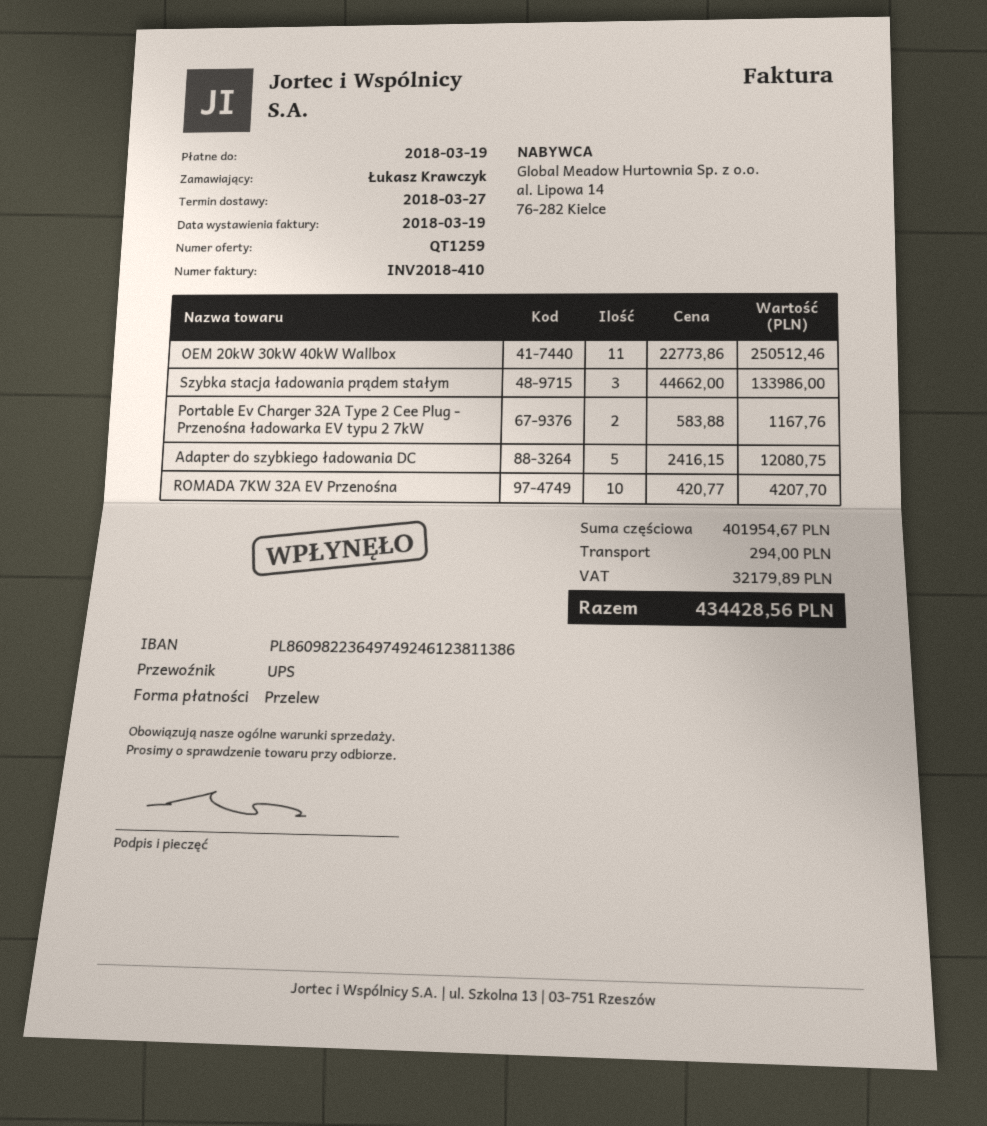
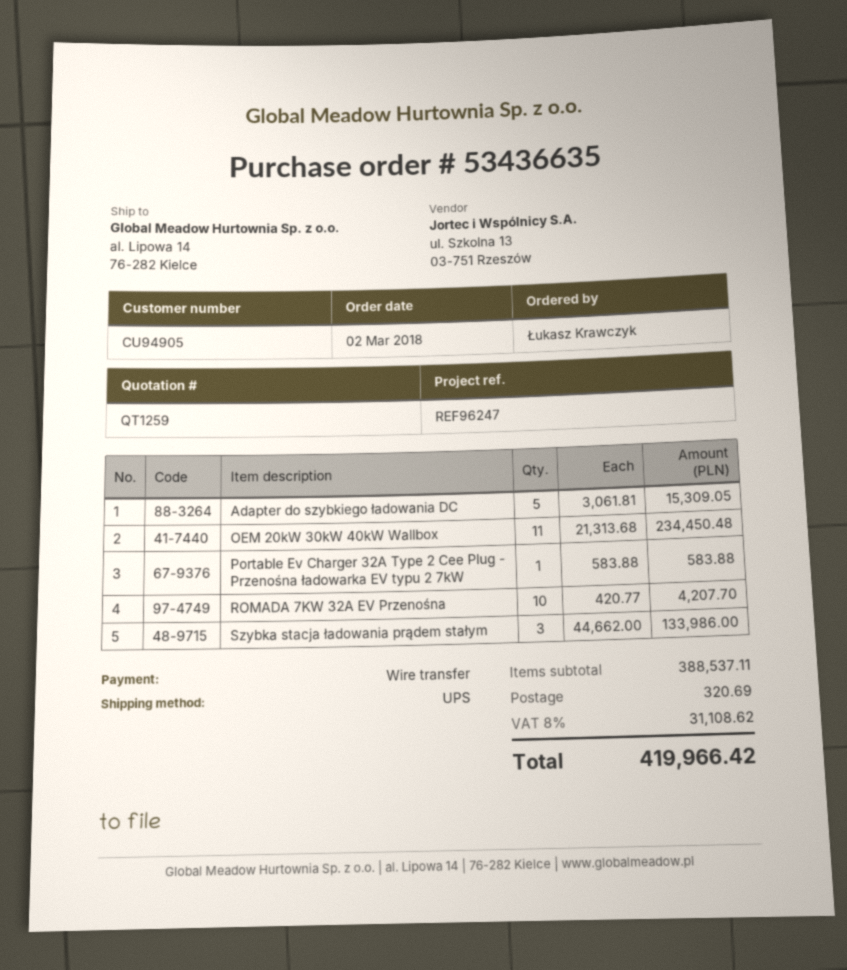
OEM 20kW 30kW 40kW Wallbox: 11 x 22773.86 = 250512.46 -> 11 x 21313.68 = 234450.48
Portable Ev Charger 32A Type 2 Cee Plug - Przenośna ładowarka EV typu 2 7kW: 2 x 583.88 = 1167.76 -> 1 x 583.88 = 583.88
Adapter do szybkiego ładowania DC: 5 x 2416.15 = 12080.75 -> 5 x 3061.81 = 15309.05
subtotal: 401954.67 -> 388537.11
shipping: 294.00 -> 320.69
tax: 32179.89 -> 31108.62
total: 434428.56 -> 419966.42

